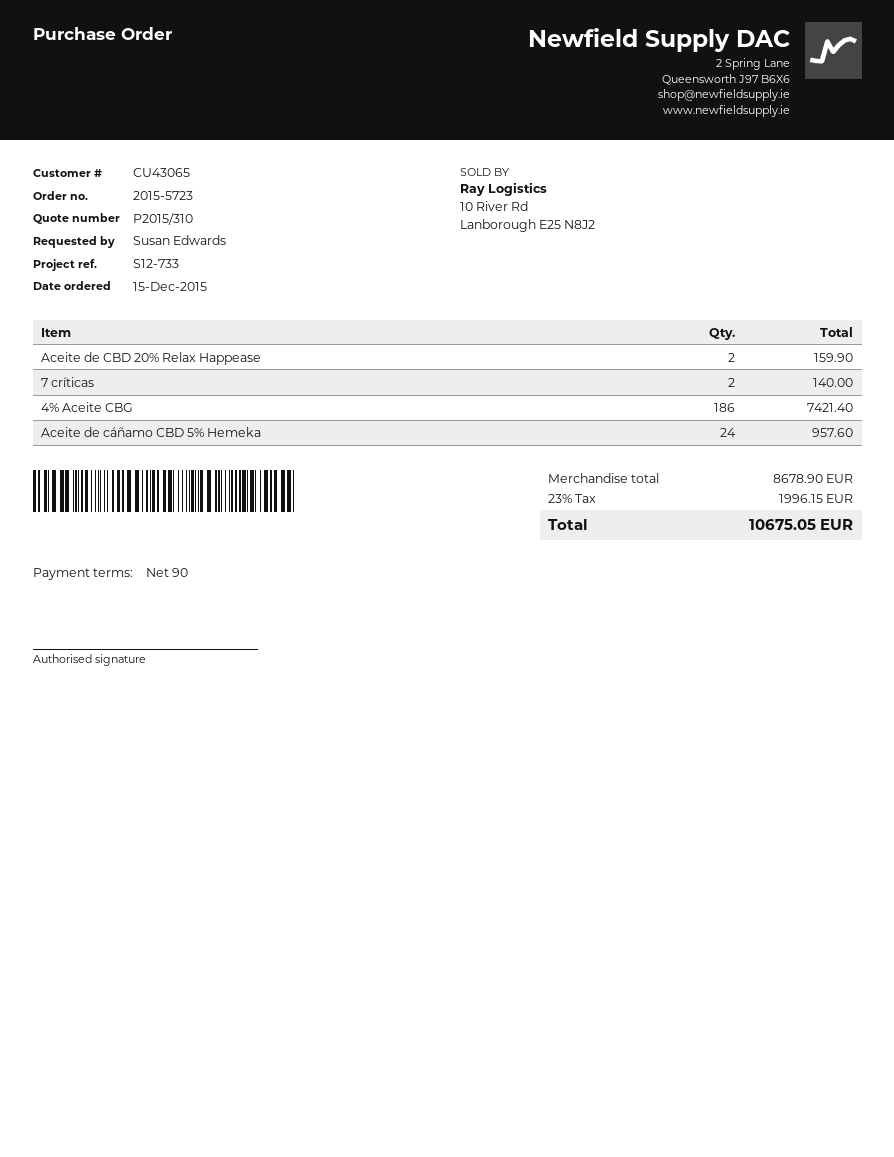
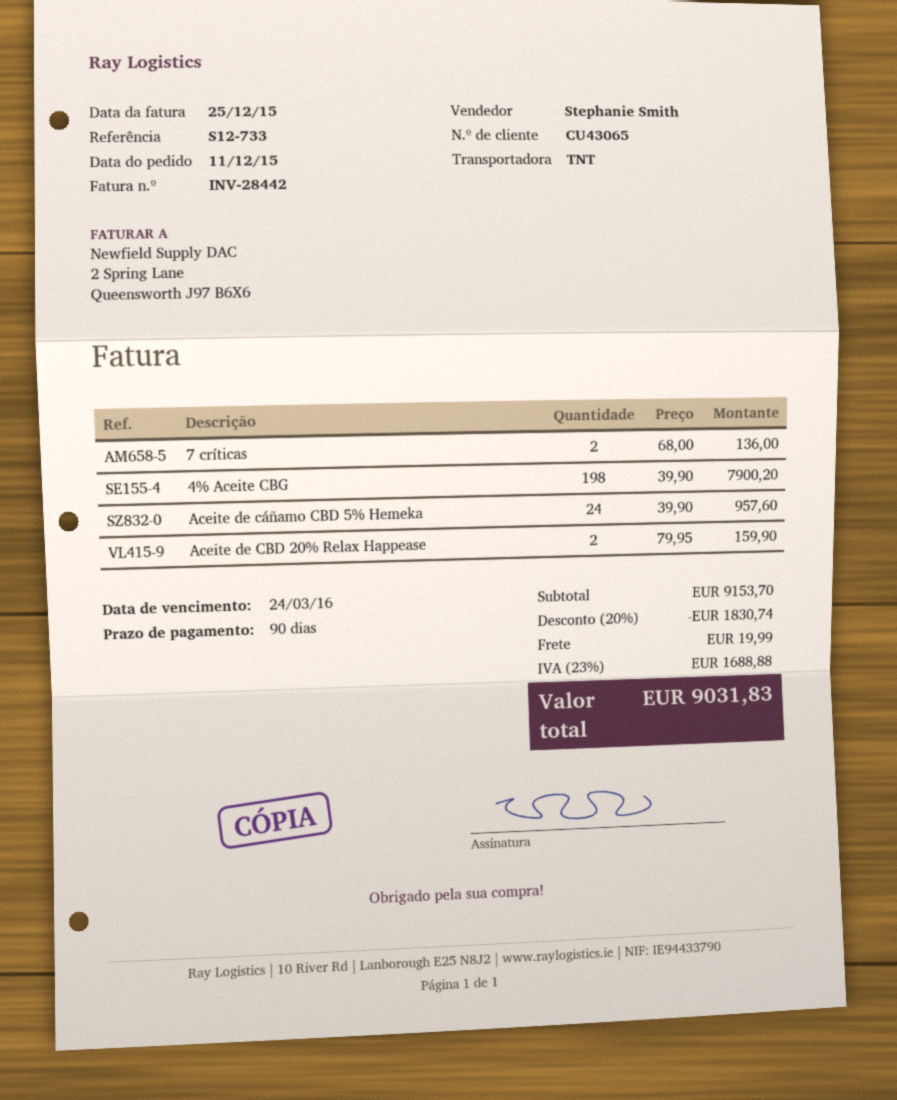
order date: 2015-12-15 -> 2015-12-11
7 críticas: 2 for 140.00 -> 2 for 136.00
4% Aceite CBG: 186 for 7421.40 -> 198 for 7900.20
subtotal: 8678.90 -> 9153.70
discount: none -> 20% = 1830.74
shipping: none -> 19.99
tax: 23% = 1996.15 -> 23% = 1688.88
total: 10675.05 -> 9031.83

